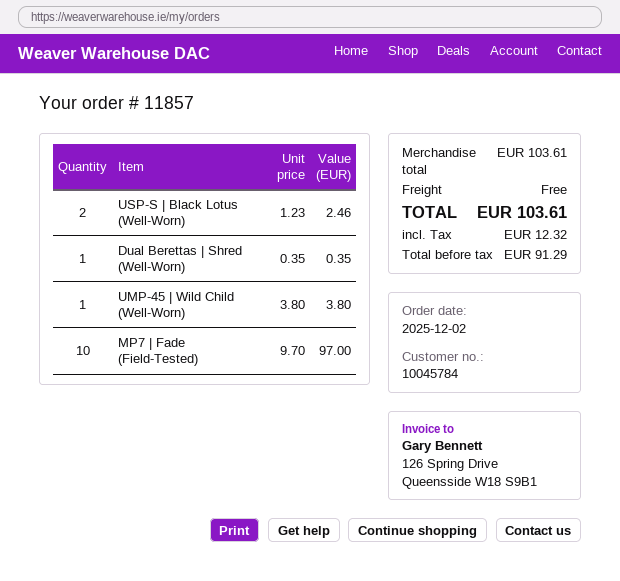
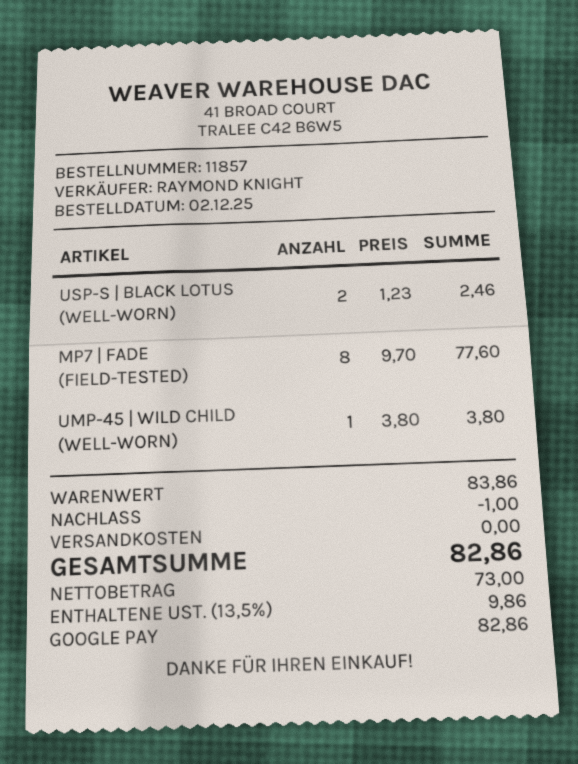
Dual Berettas | Shred (Well-Worn): 1 x 0.35 = 0.35 -> none
MP7 | Fade (Field-Tested): 10 x 9.70 = 97.00 -> 8 x 9.70 = 77.60
subtotal: 103.61 -> 83.86
discount: none -> 1.00
net: 91.29 -> 73.00
tax: 12.32 -> 9.86
total: 103.61 -> 82.86

